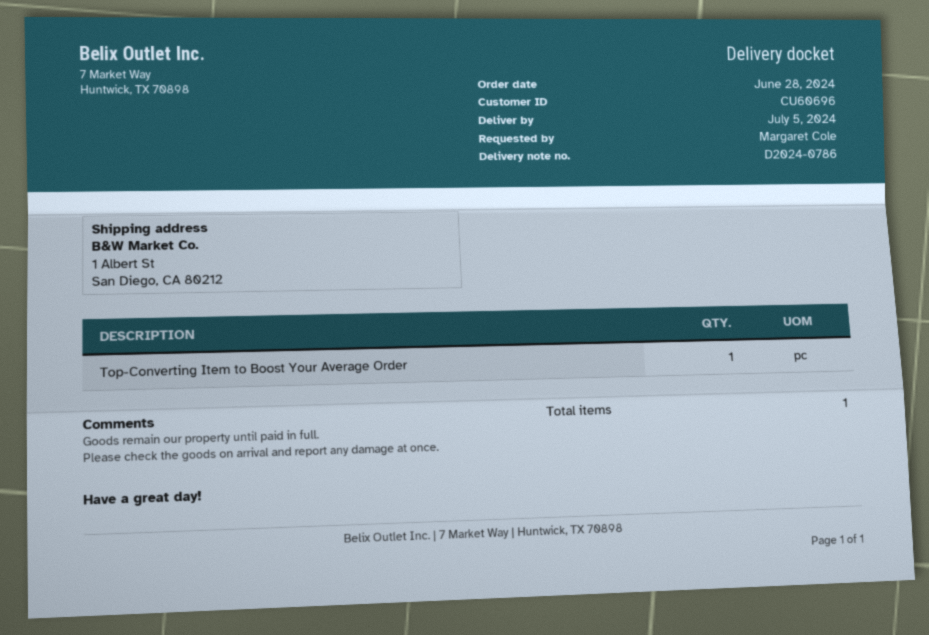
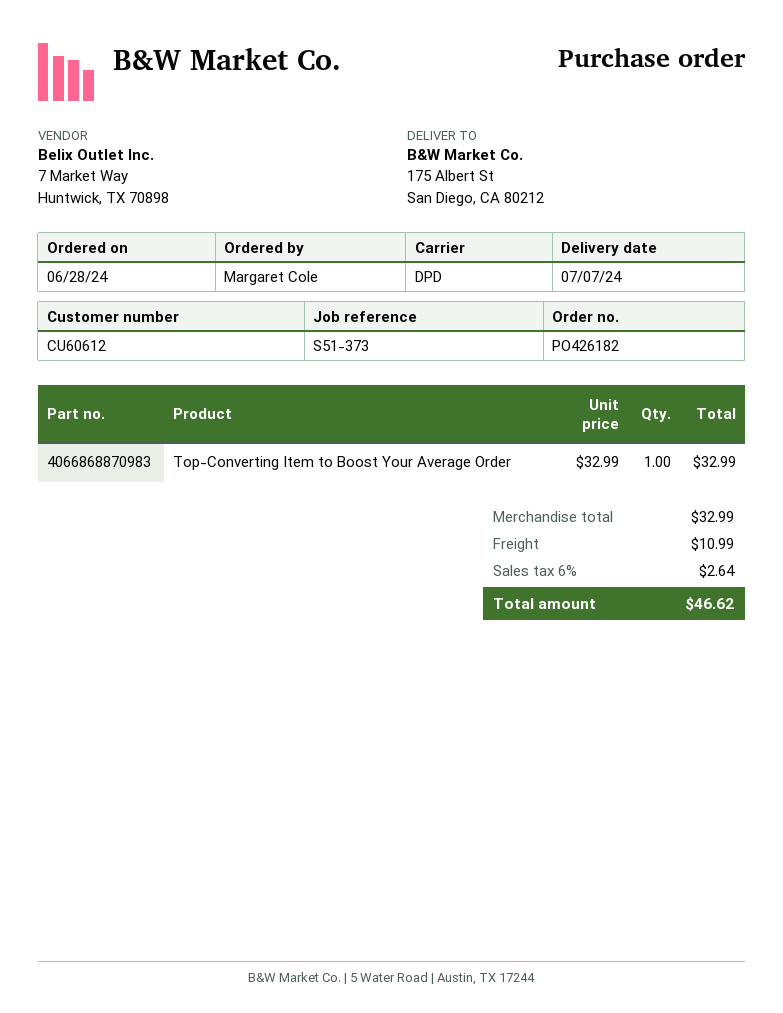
delivery date: 2024-07-05 -> 2024-07-07
customer number: CU60696 -> CU60612
ship to: 1 Albert St, San Diego, CA 80212 -> 175 Albert St, San Diego, CA 80212

